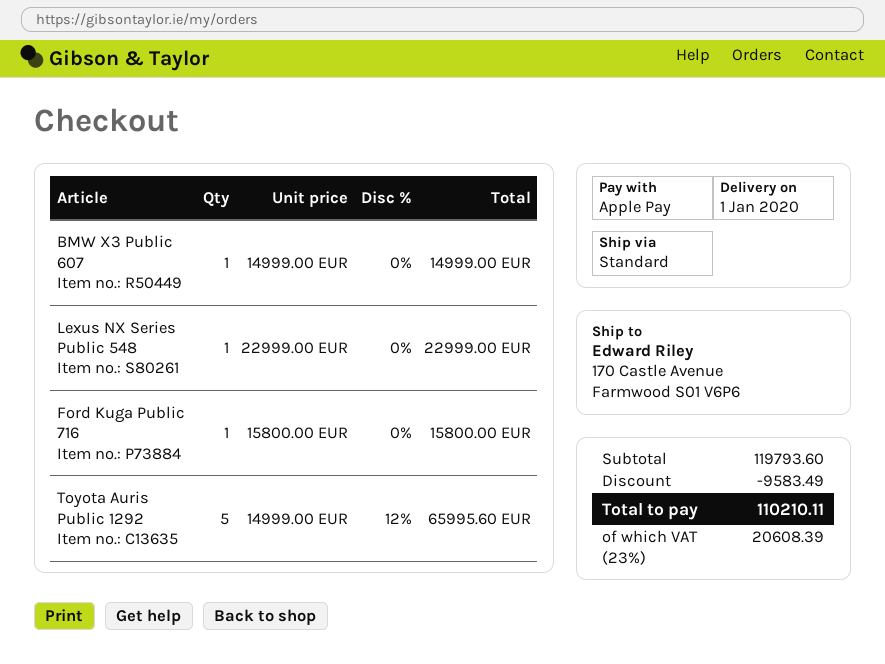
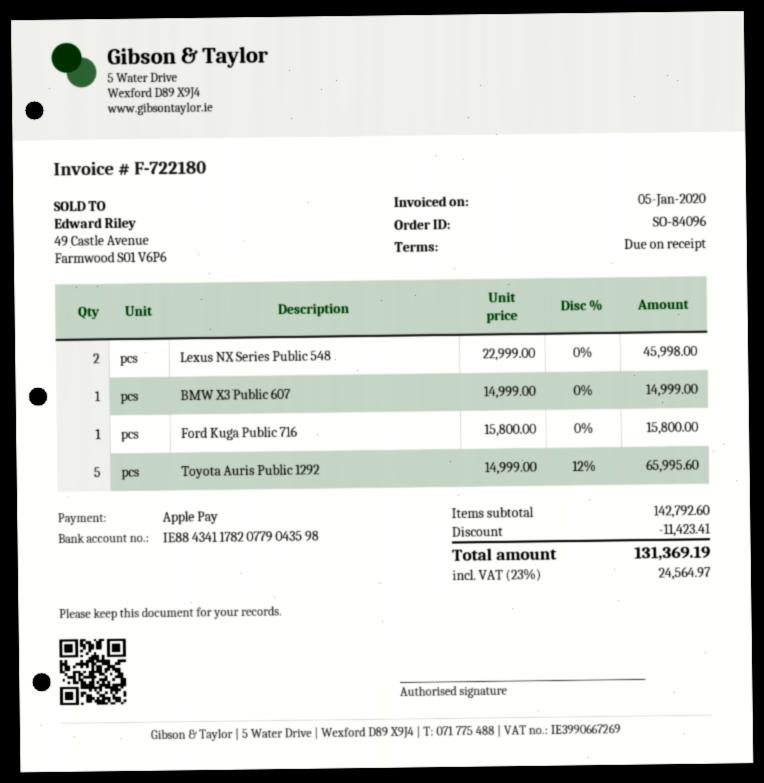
Lexus NX Series Public 548: 1 x 22999.00 = 22999.00 -> 2 x 22999.00 = 45998.00
subtotal: 119793.60 -> 142792.60
discount: 9583.49 -> 11423.41
tax: 23% = 20608.39 -> 23% = 24564.97
total: 110210.11 -> 131369.19

